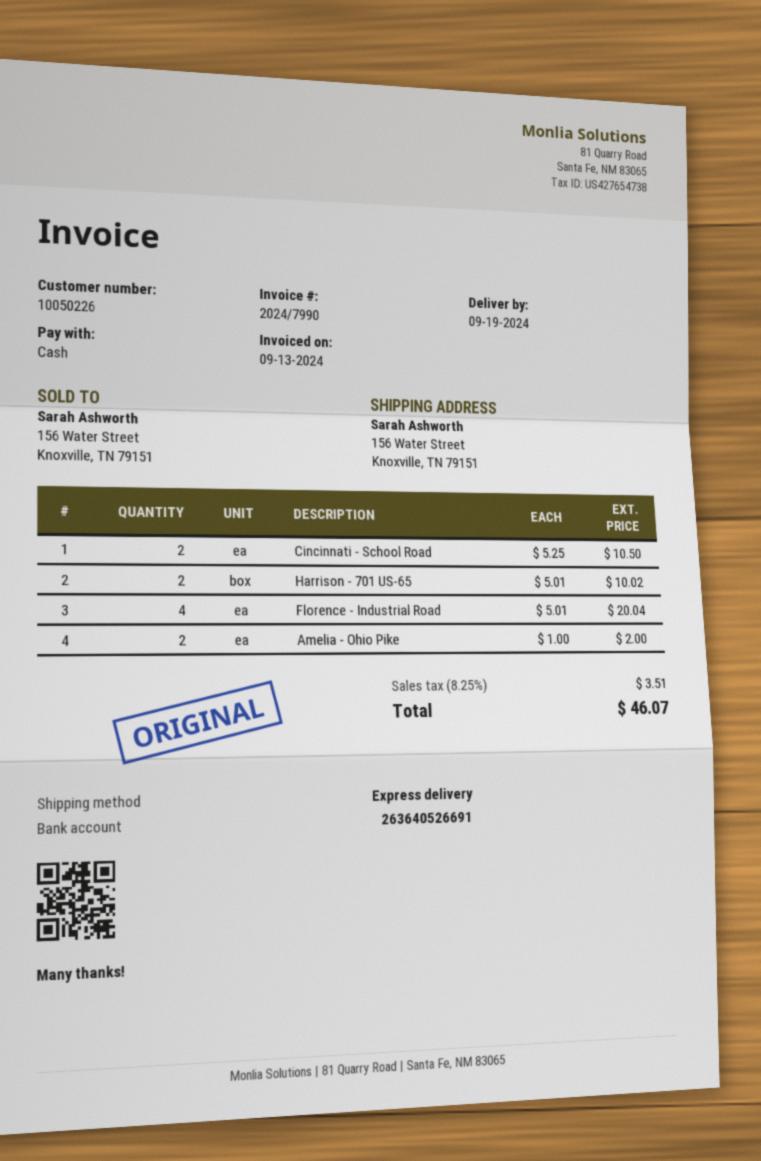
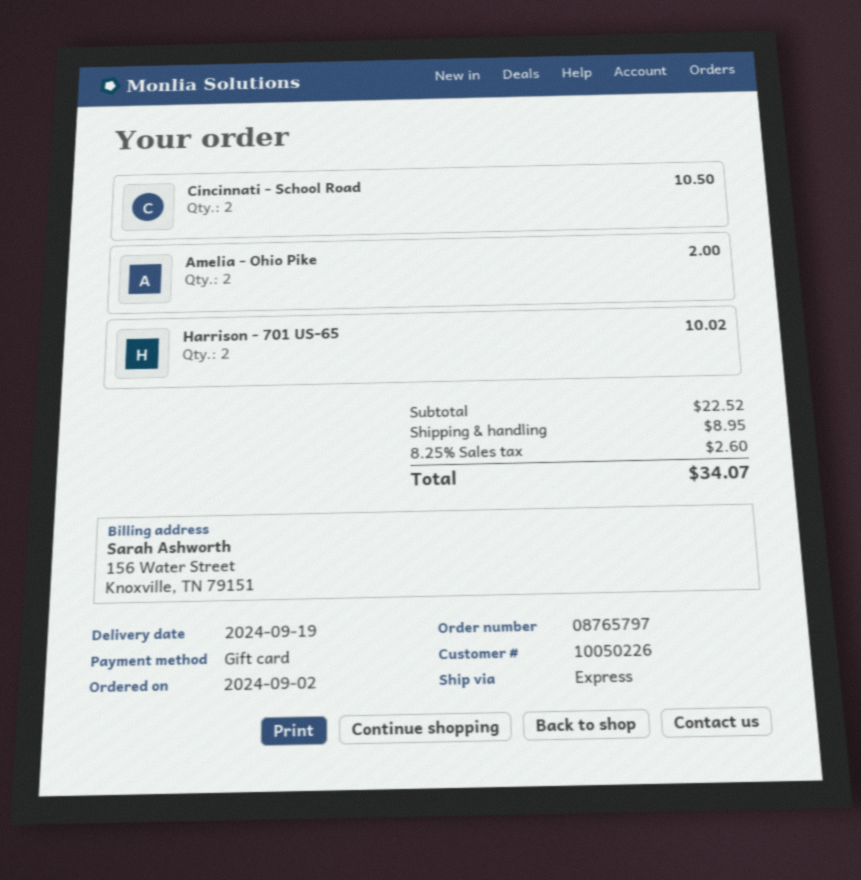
payment method: cash -> gift card
Florence - Industrial Road: 4 for 20.04 -> none
shipping: none -> 8.95
tax: 8.25% = 3.51 -> 8.25% = 2.60
total: 46.07 -> 34.07

